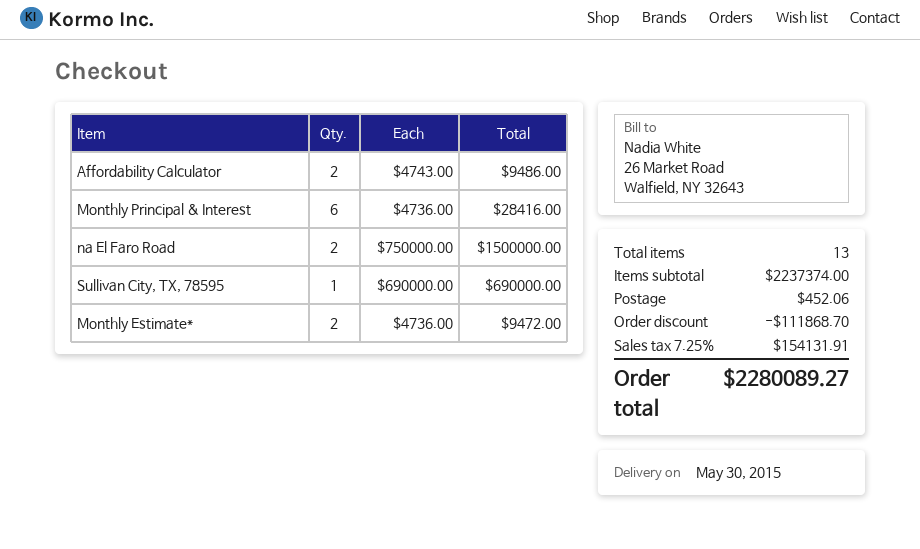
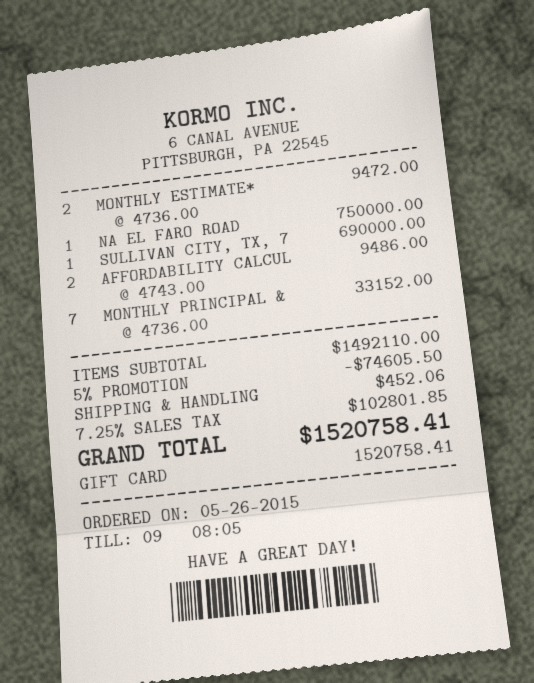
Monthly Principal & Interest: 6 x 4736.00 = 28416.00 -> 7 x 4736.00 = 33152.00
na El Faro Road: 2 x 750000.00 = 1500000.00 -> 1 x 750000.00 = 750000.00
subtotal: 2237374.00 -> 1492110.00
discount: 111868.70 -> 74605.50
tax: 7.25% = 154131.91 -> 7.25% = 102801.85
total: 2280089.27 -> 1520758.41

